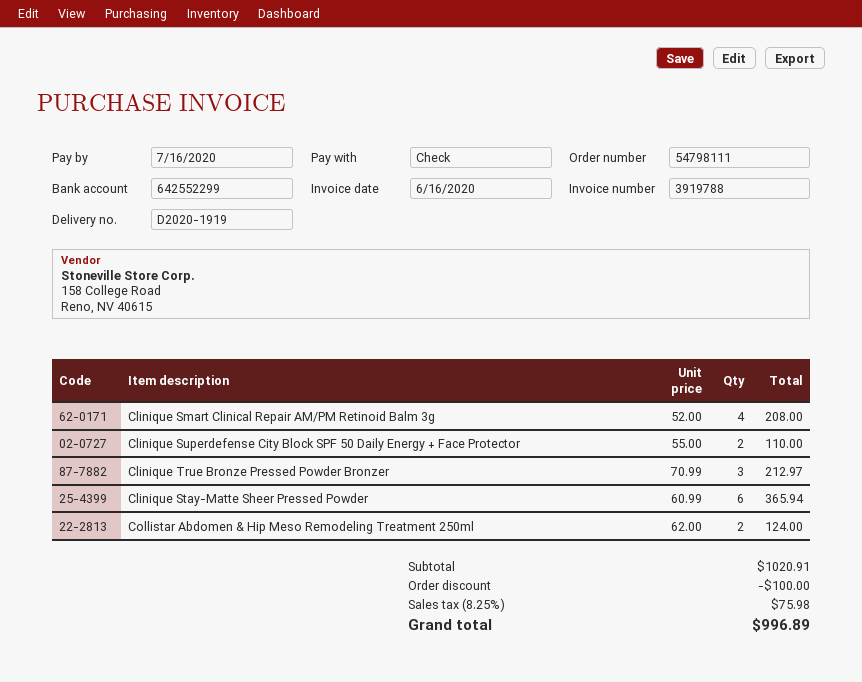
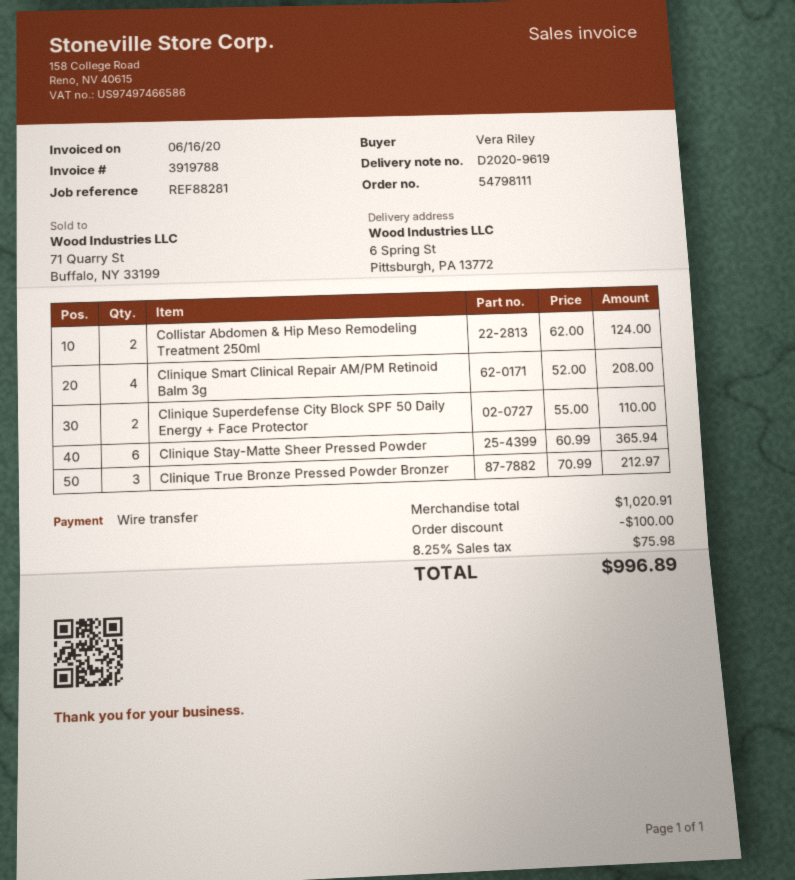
delivery note number: D2020-1919 -> D2020-9619
payment method: cheque -> bank transfer

